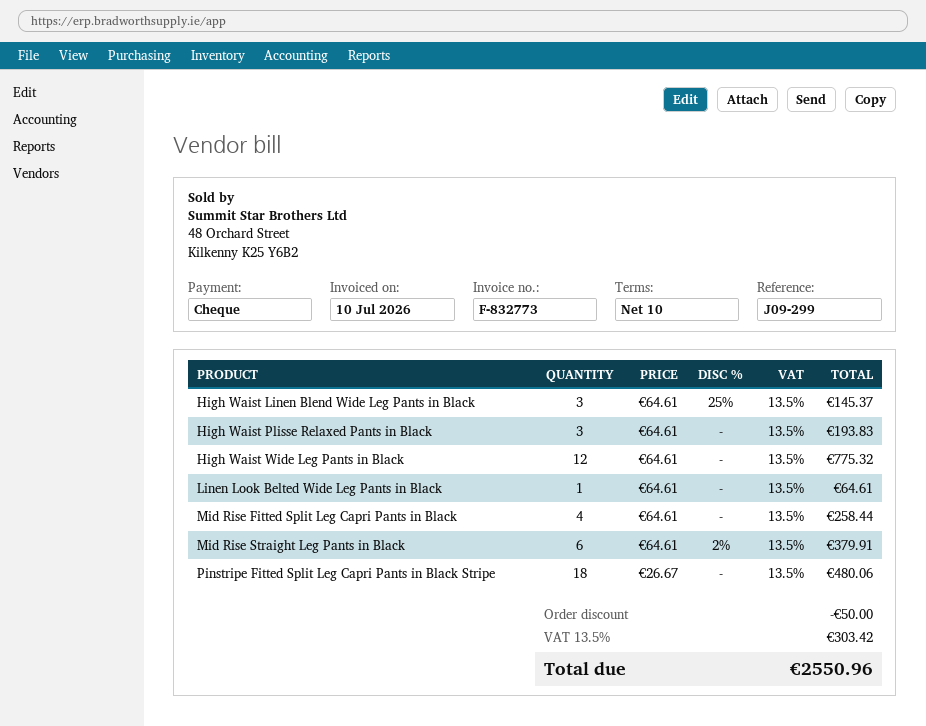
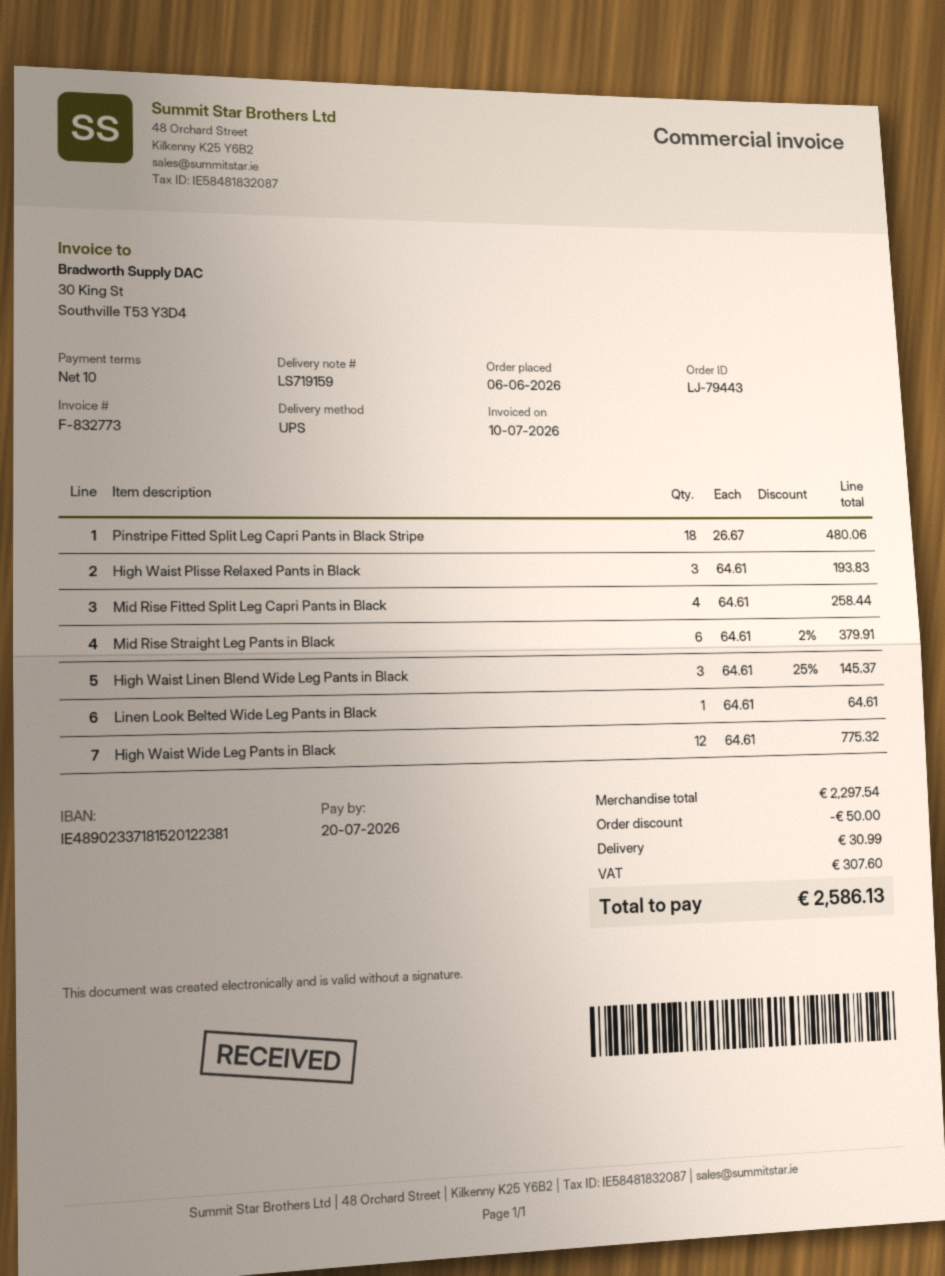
shipping: none -> 30.99
tax: 303.42 -> 307.60
total: 2550.96 -> 2586.13

